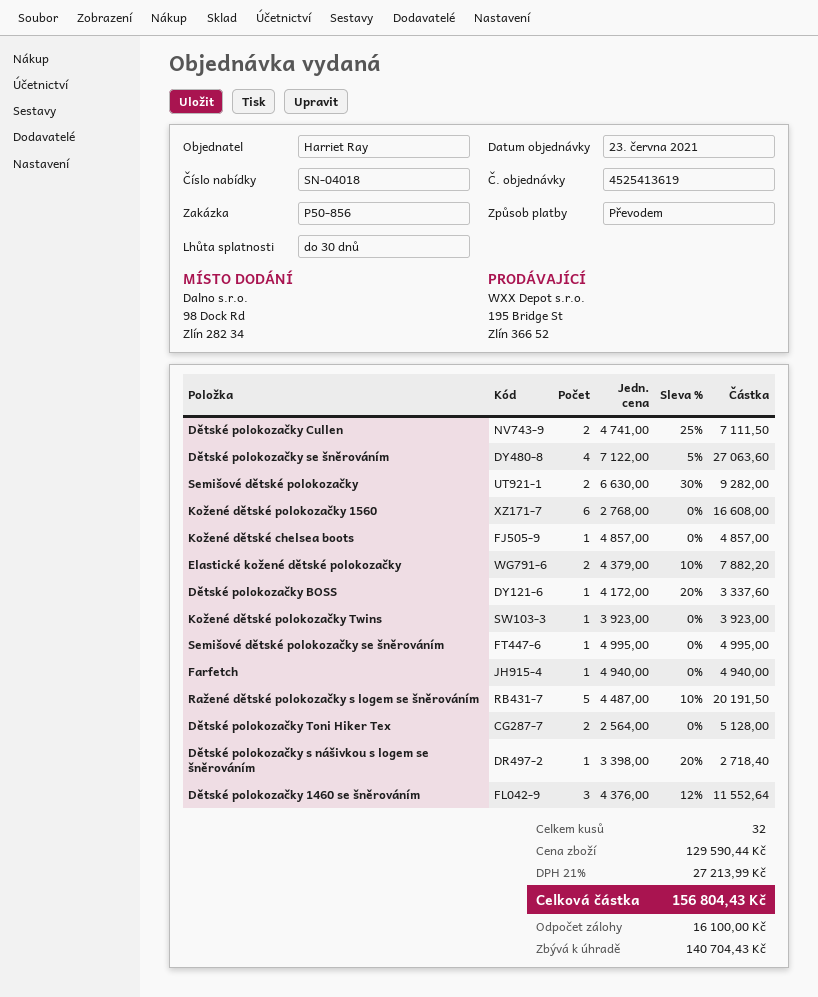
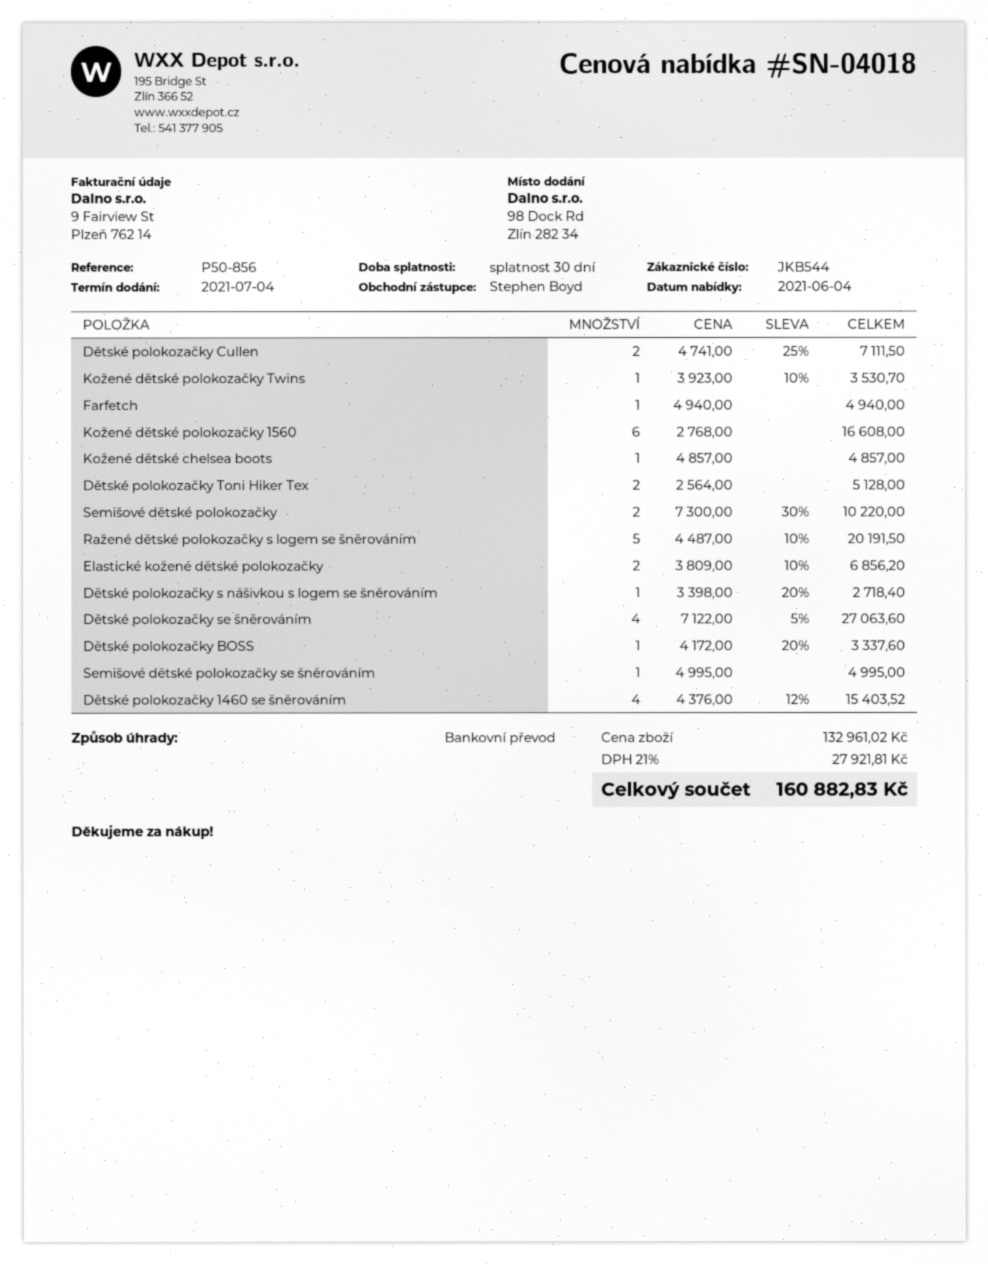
Semišové dětské polokozačky: 2 x 6630.00 - 30% = 9282.00 -> 2 x 7300.00 - 30% = 10220.00
Elastické kožené dětské polokozačky: 2 x 4379.00 - 10% = 7882.20 -> 2 x 3809.00 - 10% = 6856.20
Kožené dětské polokozačky Twins: 1 x 3923.00 = 3923.00 -> 1 x 3923.00 - 10% = 3530.70
Dětské polokozačky 1460 se šněrováním: 3 x 4376.00 - 12% = 11552.64 -> 4 x 4376.00 - 12% = 15403.52
subtotal: 129590.44 -> 132961.02
tax: 21% = 27213.99 -> 21% = 27921.81
total: 156804.43 -> 160882.83

